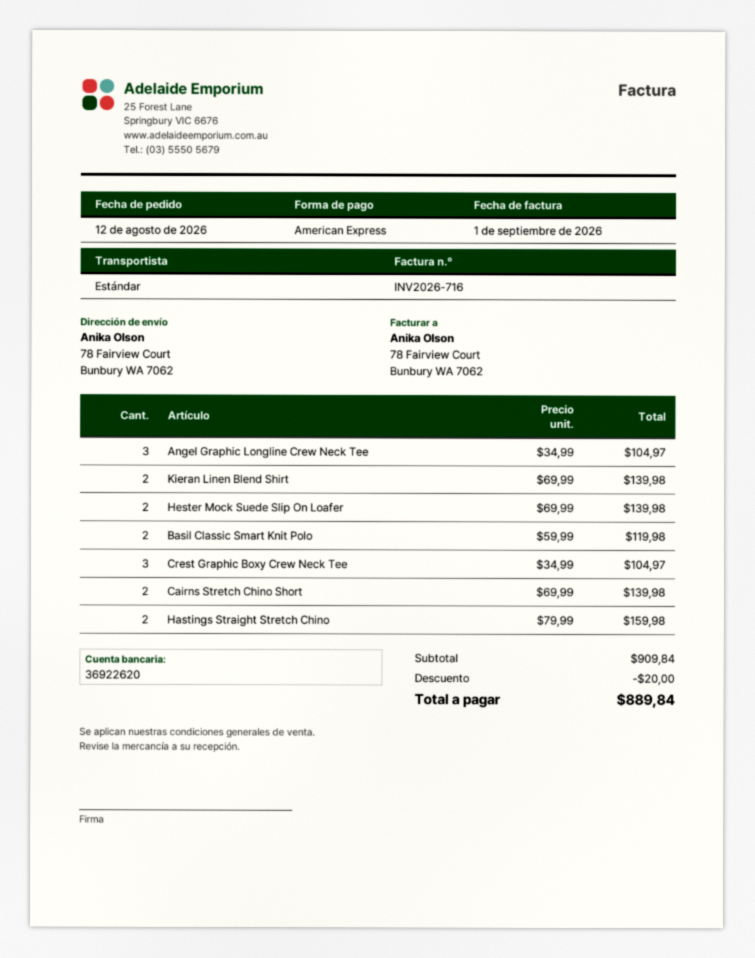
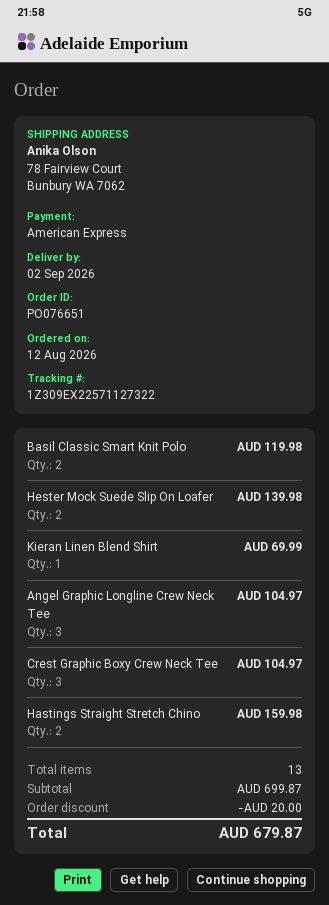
Kieran Linen Blend Shirt: 2 for 139.98 -> 1 for 69.99
Cairns Stretch Chino Short: 2 for 139.98 -> none
subtotal: 909.84 -> 699.87
total: 889.84 -> 679.87

